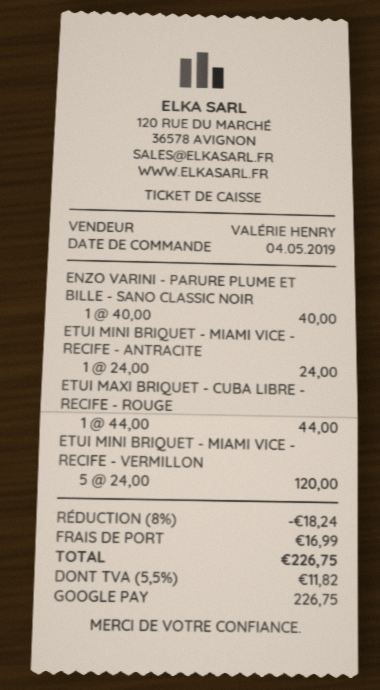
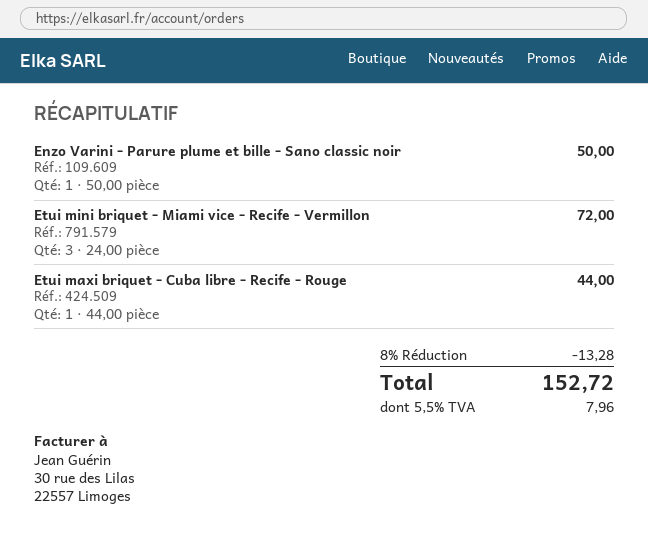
ENZO VARINI - PARURE PLUME ET BILLE - SANO CLASSIC NOIR: 1 x 40.00 = 40.00 -> 1 x 50.00 = 50.00
ETUI MINI BRIQUET - MIAMI VICE - RECIFE - ANTRACITE: 1 x 24.00 = 24.00 -> none
ETUI MINI BRIQUET - MIAMI VICE - RECIFE - VERMILLON: 5 x 24.00 = 120.00 -> 3 x 24.00 = 72.00
discount: 8% = 18.24 -> 8% = 13.28
shipping: 16.99 -> none
tax: 5.5% = 11.82 -> 5.5% = 7.96
total: 226.75 -> 152.72

